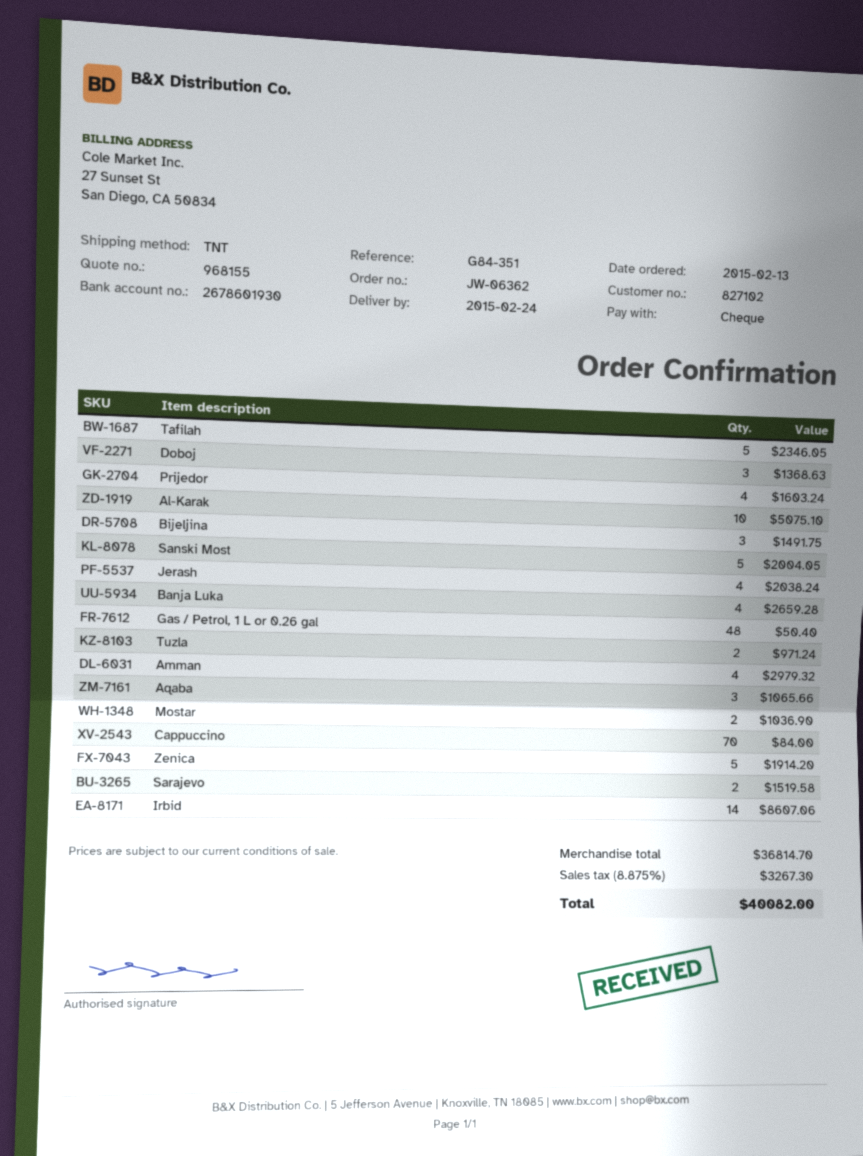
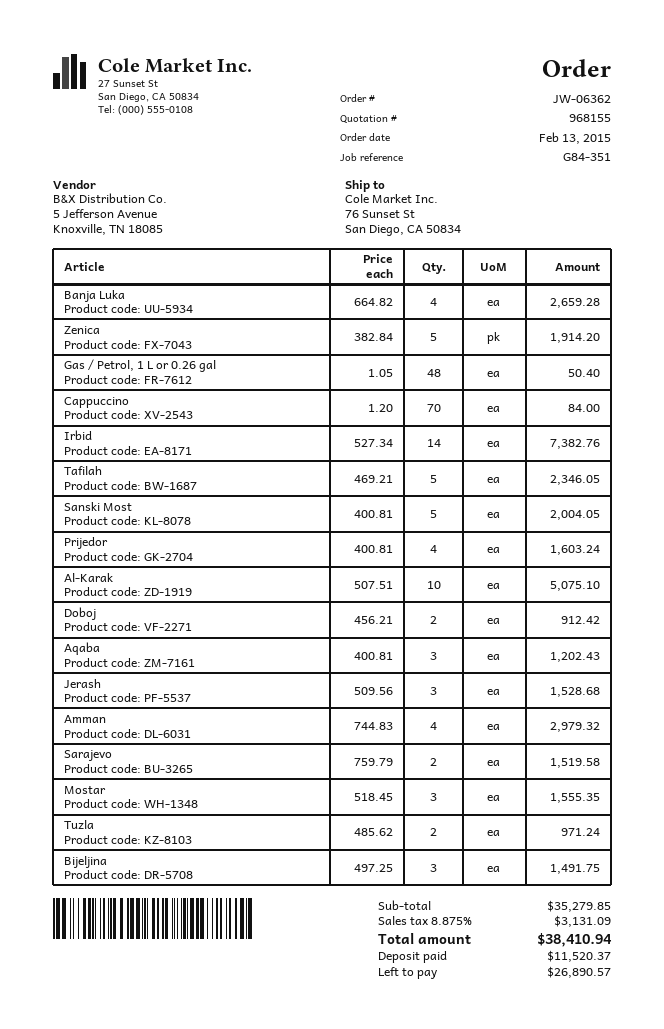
Doboj: 3 for 1368.63 -> 2 for 912.42
Jerash: 4 for 2038.24 -> 3 for 1528.68
Aqaba: 3 for 1065.66 -> 3 for 1202.43
Mostar: 2 for 1036.90 -> 3 for 1555.35
Irbid: 14 for 8607.06 -> 14 for 7382.76
subtotal: 36814.70 -> 35279.85
tax: 8.875% = 3267.30 -> 8.875% = 3131.09
total: 40082.00 -> 38410.94

